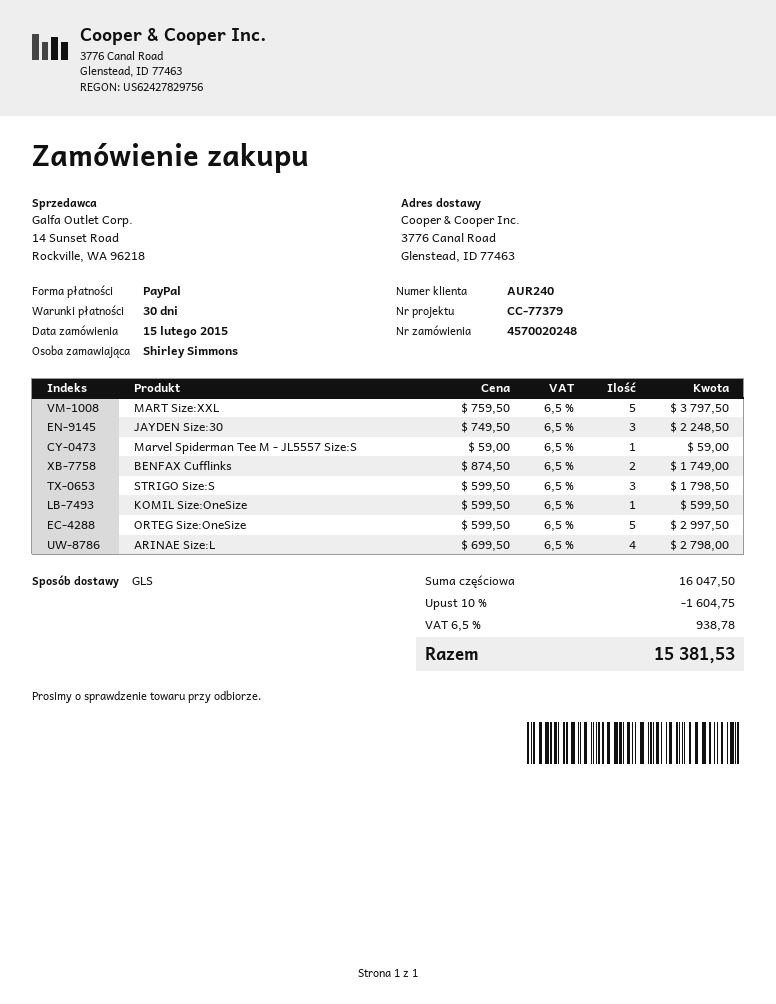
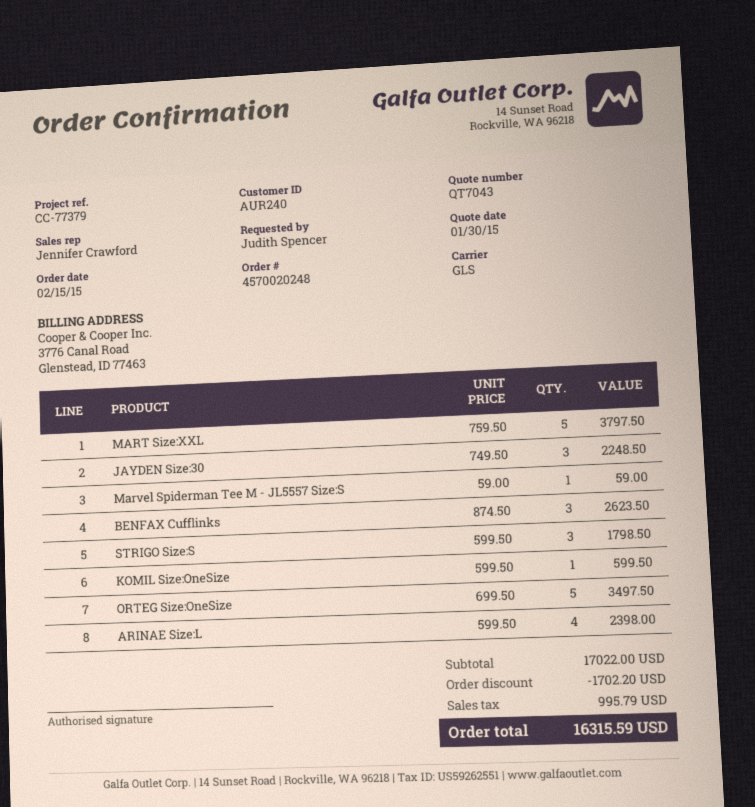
ordered by: Shirley Simmons -> Judith Spencer
BENFAX Cufflinks: 2 x 874.50 = 1749.00 -> 3 x 874.50 = 2623.50
ORTEG Size:OneSize: 5 x 599.50 = 2997.50 -> 5 x 699.50 = 3497.50
ARINAE Size:L: 4 x 699.50 = 2798.00 -> 4 x 599.50 = 2398.00
subtotal: 16047.50 -> 17022.00
discount: 1604.75 -> 1702.20
tax: 938.78 -> 995.79
total: 15381.53 -> 16315.59

